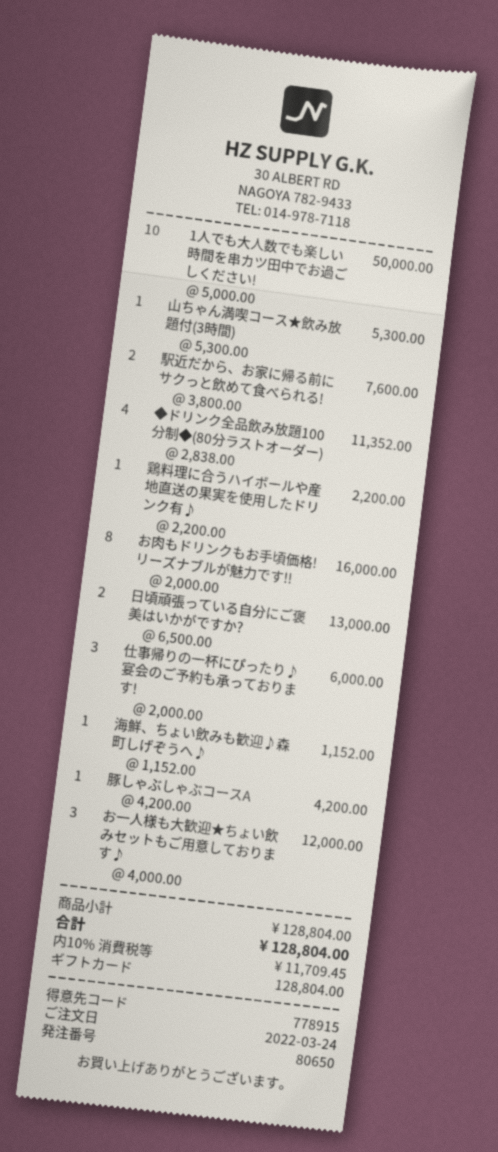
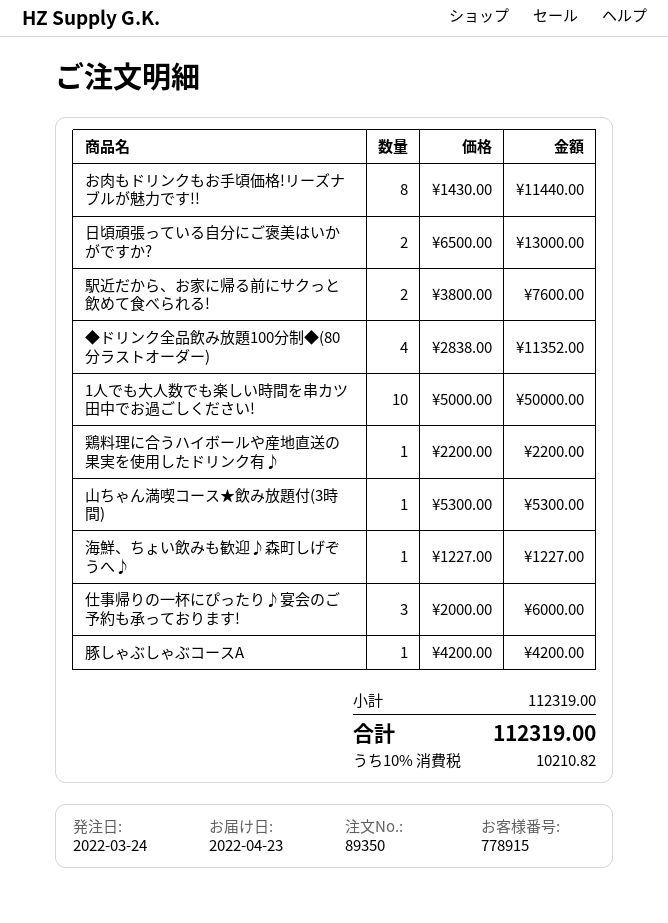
order number: 80650 -> 89350
お肉もドリンクもお手頃価格!リーズナブルが魅力です!!: 8 x 2000.00 = 16000.00 -> 8 x 1430.00 = 11440.00
海鮮、ちょい飲みも歓迎♪森町しげぞうへ♪: 1 x 1152.00 = 1152.00 -> 1 x 1227.00 = 1227.00
お一人様も大歓迎★ちょい飲みセットもご用意しております♪: 3 x 4000.00 = 12000.00 -> none
subtotal: 128804.00 -> 112319.00
tax: 10% = 11709.45 -> 10% = 10210.82
total: 128804.00 -> 112319.00

